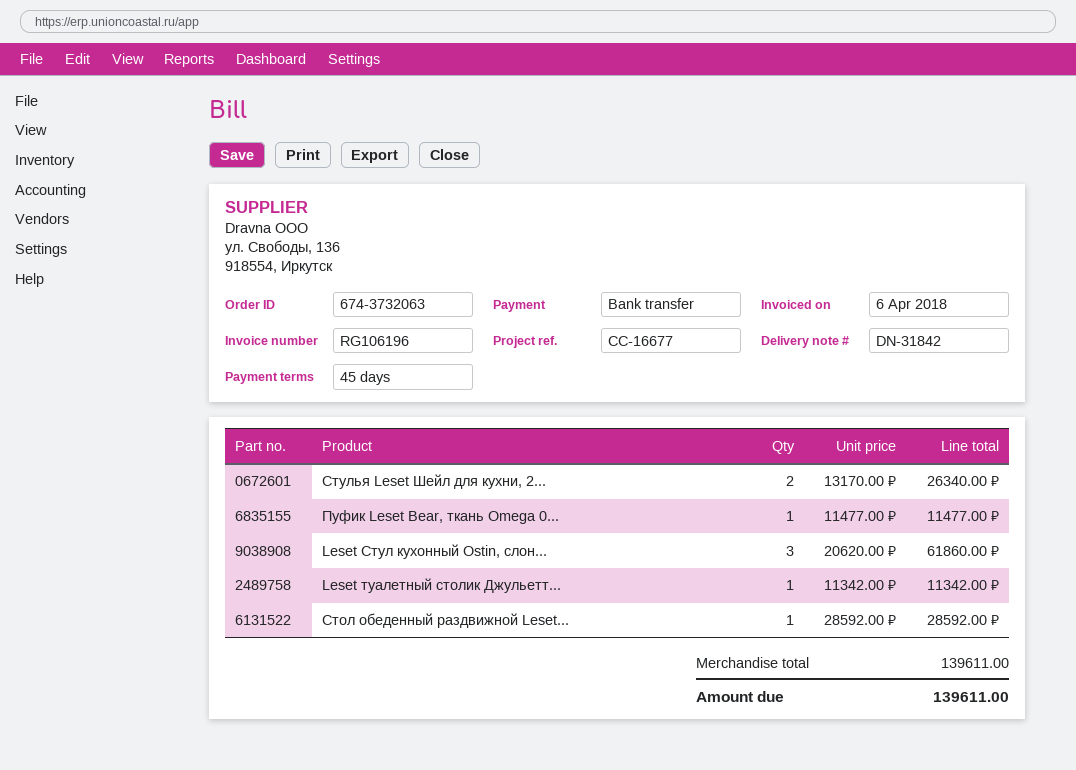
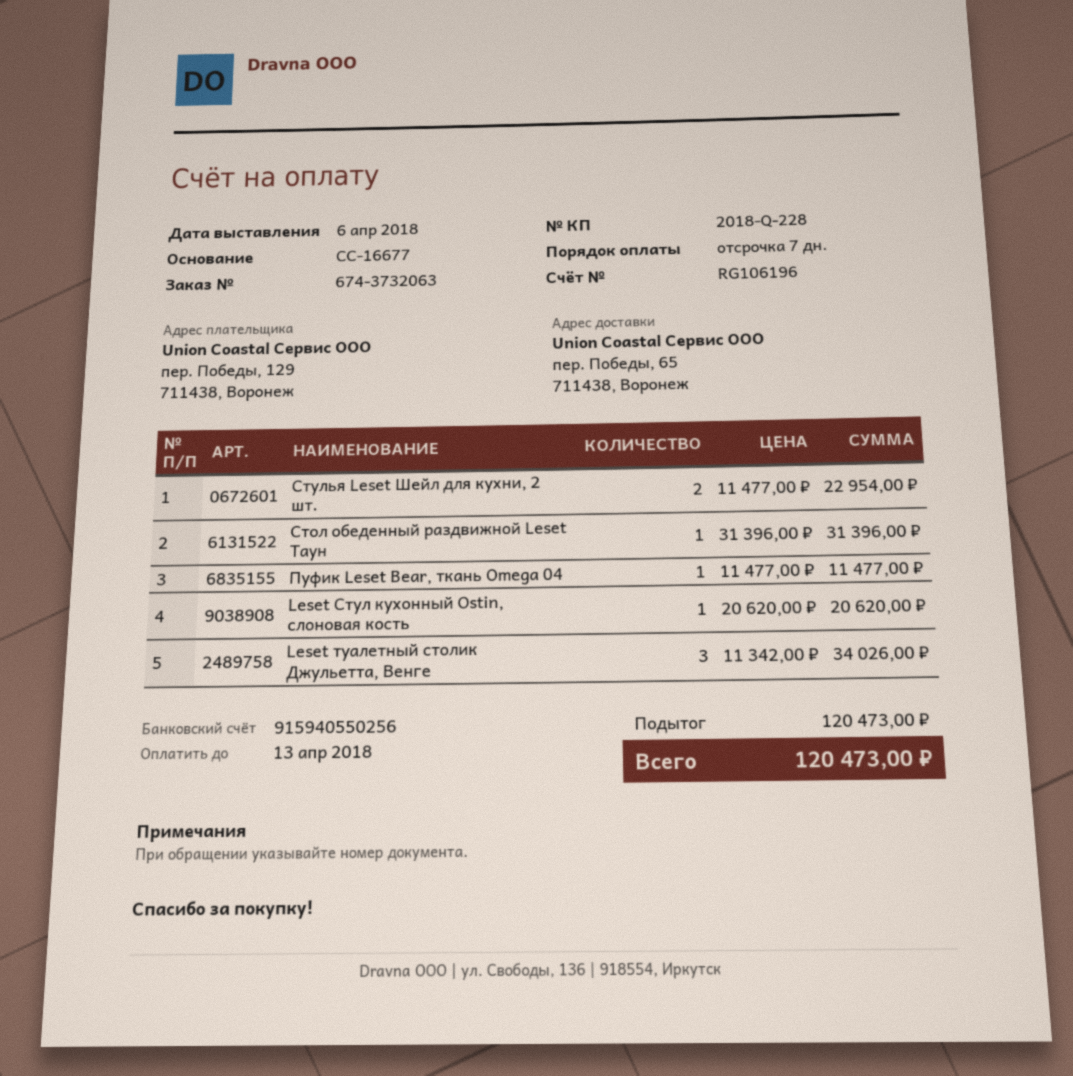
payment terms: 45 days -> 7 days
Стулья Leset Шейл для кухни, 2...: 2 x 13170.00 = 26340.00 -> 2 x 11477.00 = 22954.00
Leset Стул кухонный Ostin, слон...: 3 x 20620.00 = 61860.00 -> 1 x 20620.00 = 20620.00
Leset туалетный столик Джульетт...: 1 x 11342.00 = 11342.00 -> 3 x 11342.00 = 34026.00
Стол обеденный раздвижной Leset...: 1 x 28592.00 = 28592.00 -> 1 x 31396.00 = 31396.00
subtotal: 139611.00 -> 120473.00
total: 139611.00 -> 120473.00

